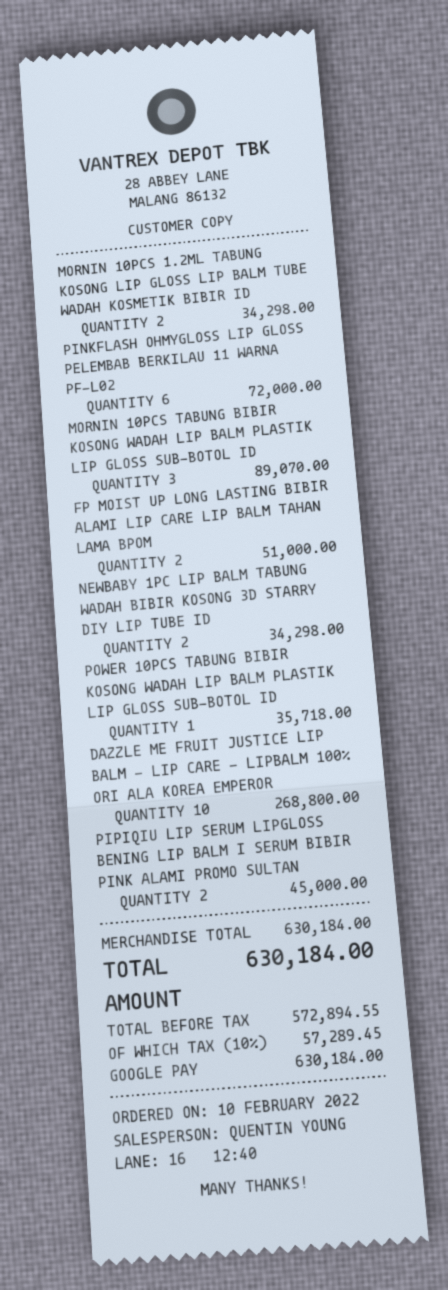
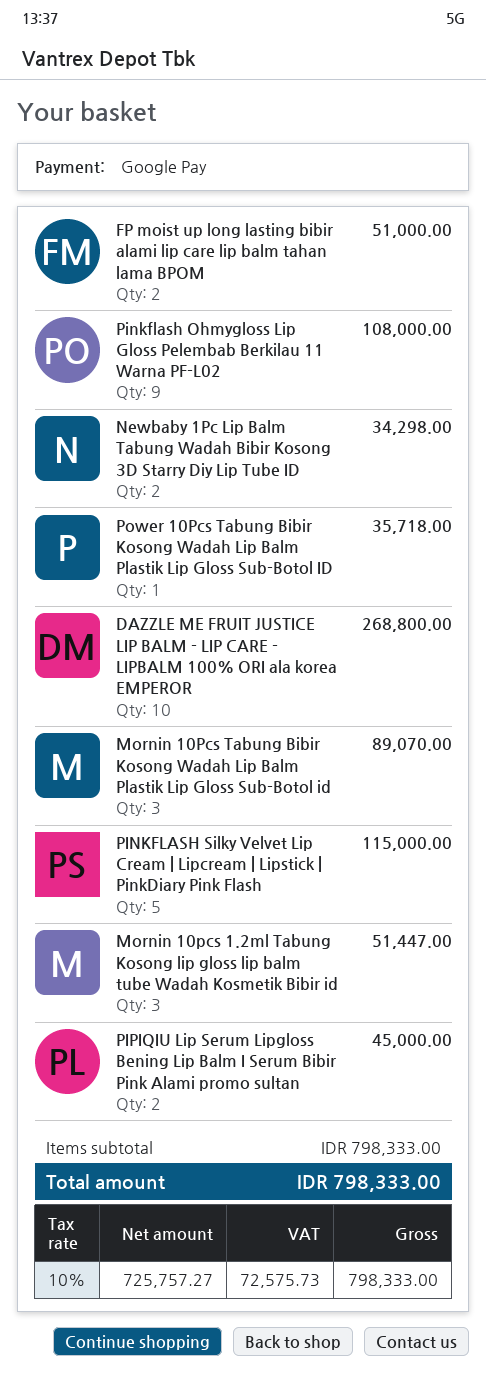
MORNIN 10PCS 1.2ML TABUNG KOSONG LIP GLOSS LIP BALM TUBE WADAH KOSMETIK BIBIR ID: 2 for 34298.00 -> 3 for 51447.00
PINKFLASH OHMYGLOSS LIP GLOSS PELEMBAB BERKILAU 11 WARNA PF-L02: 6 for 72000.00 -> 9 for 108000.00
PINKFLASH Silky Velvet Lip Cream | Lipcream | Lipstick | PinkDiary Pink Flash: none -> 5 for 115000.00
subtotal: 630184.00 -> 798333.00
net: 572894.55 -> 725757.27
tax: 10% = 57289.45 -> 10% = 72575.73
total: 630184.00 -> 798333.00

